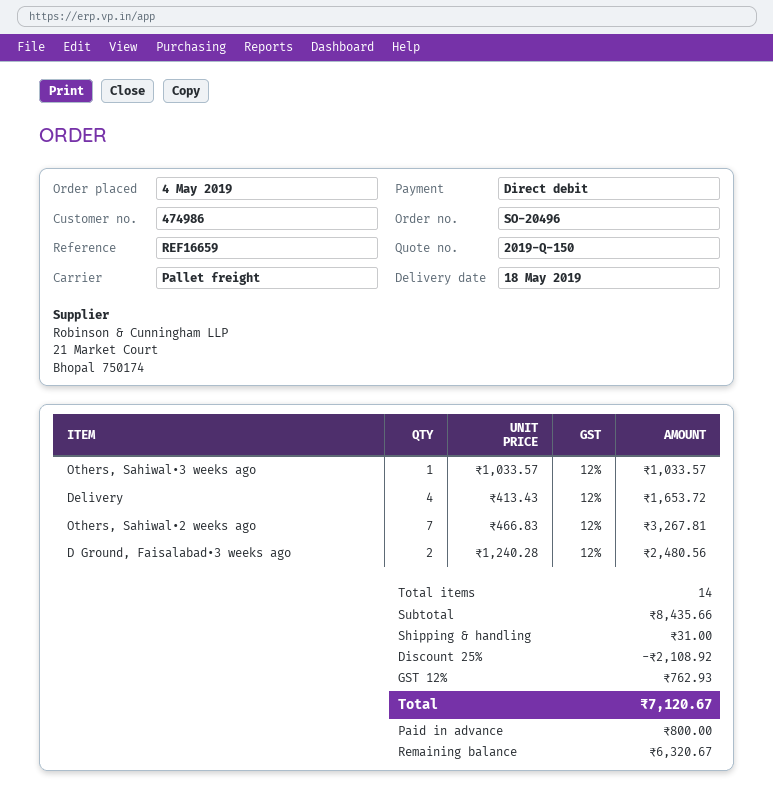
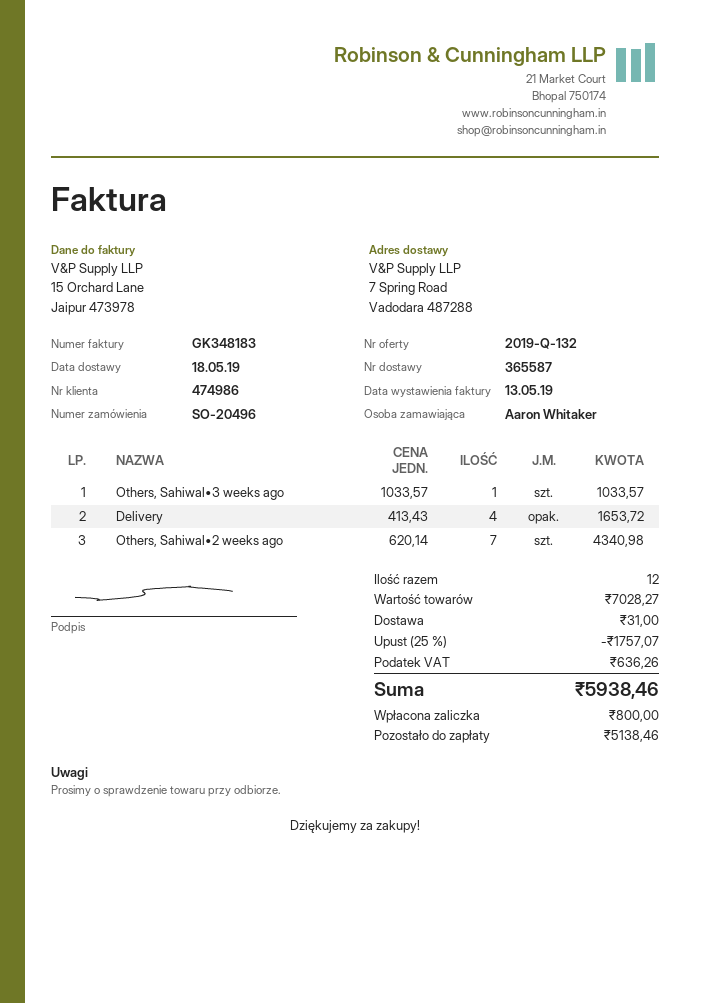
quote number: 2019-Q-150 -> 2019-Q-132
Others, Sahiwal•2 weeks ago: 7 x 466.83 = 3267.81 -> 7 x 620.14 = 4340.98
D Ground, Faisalabad•3 weeks ago: 2 x 1240.28 = 2480.56 -> none
total quantity: 14 -> 12
subtotal: 8435.66 -> 7028.27
discount: 25% = 2108.92 -> 25% = 1757.07
tax: 762.93 -> 636.26
total: 7120.67 -> 5938.46
balance: 6320.67 -> 5138.46

